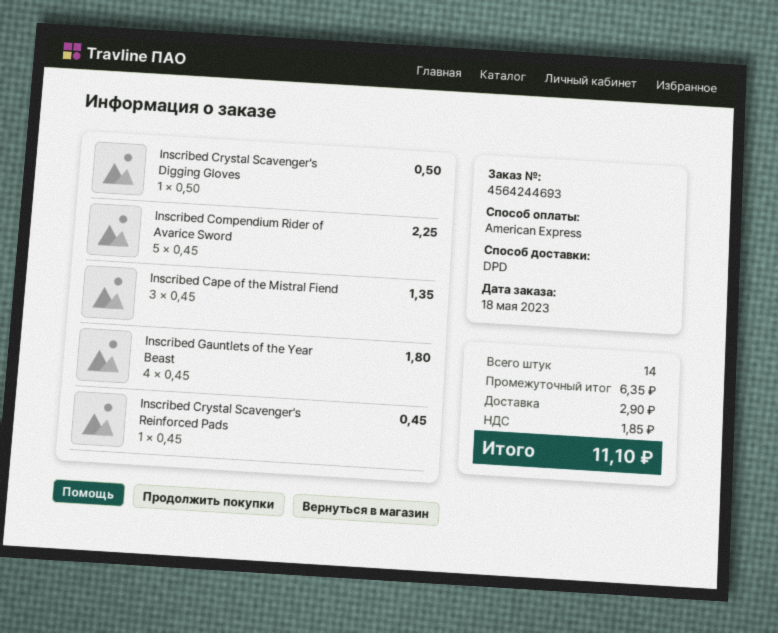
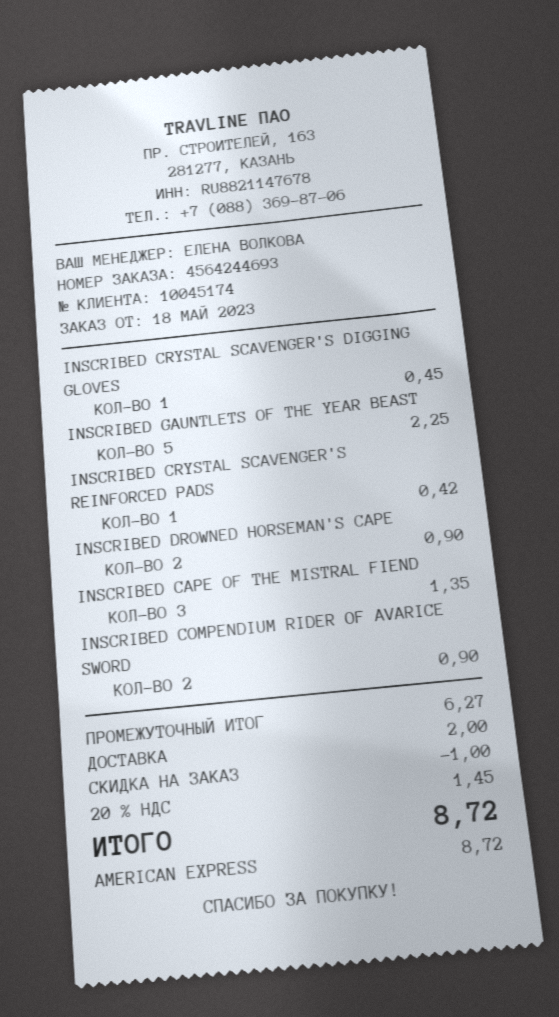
Inscribed Crystal Scavenger's Digging Gloves: 1 for 0.50 -> 1 for 0.45
Inscribed Compendium Rider of Avarice Sword: 5 for 2.25 -> 2 for 0.90
Inscribed Gauntlets of the Year Beast: 4 for 1.80 -> 5 for 2.25
Inscribed Crystal Scavenger's Reinforced Pads: 1 for 0.45 -> 1 for 0.42
INSCRIBED DROWNED HORSEMAN'S CAPE: none -> 2 for 0.90
subtotal: 6.35 -> 6.27
discount: none -> 1.00
shipping: 2.90 -> 2.00
tax: 1.85 -> 1.45
total: 11.10 -> 8.72

